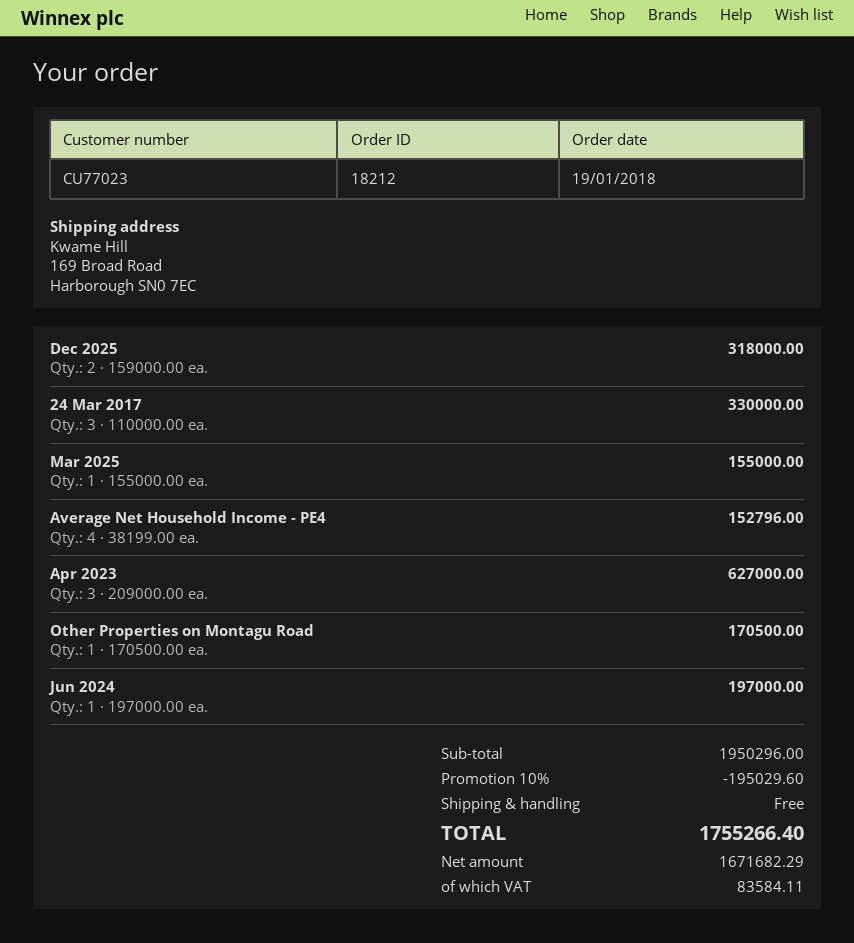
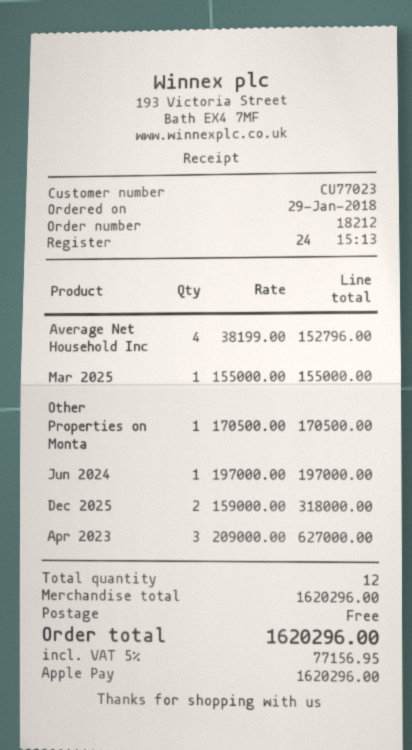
order date: 2018-01-19 -> 2018-01-29
24 Mar 2017: 3 x 110000.00 = 330000.00 -> none
subtotal: 1950296.00 -> 1620296.00
discount: 10% = 195029.60 -> none
tax: 83584.11 -> 77156.95
total: 1755266.40 -> 1620296.00

